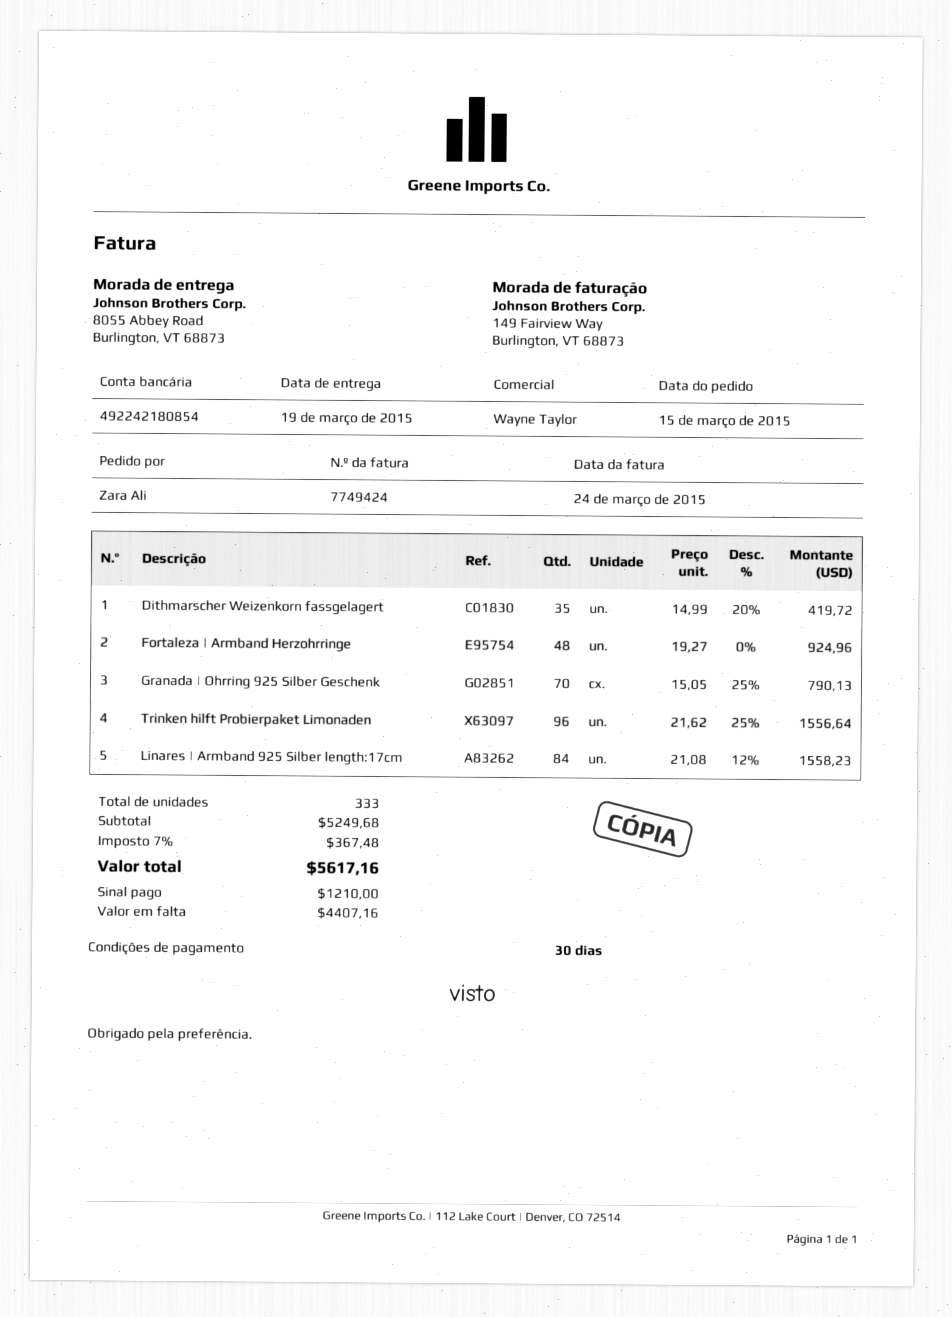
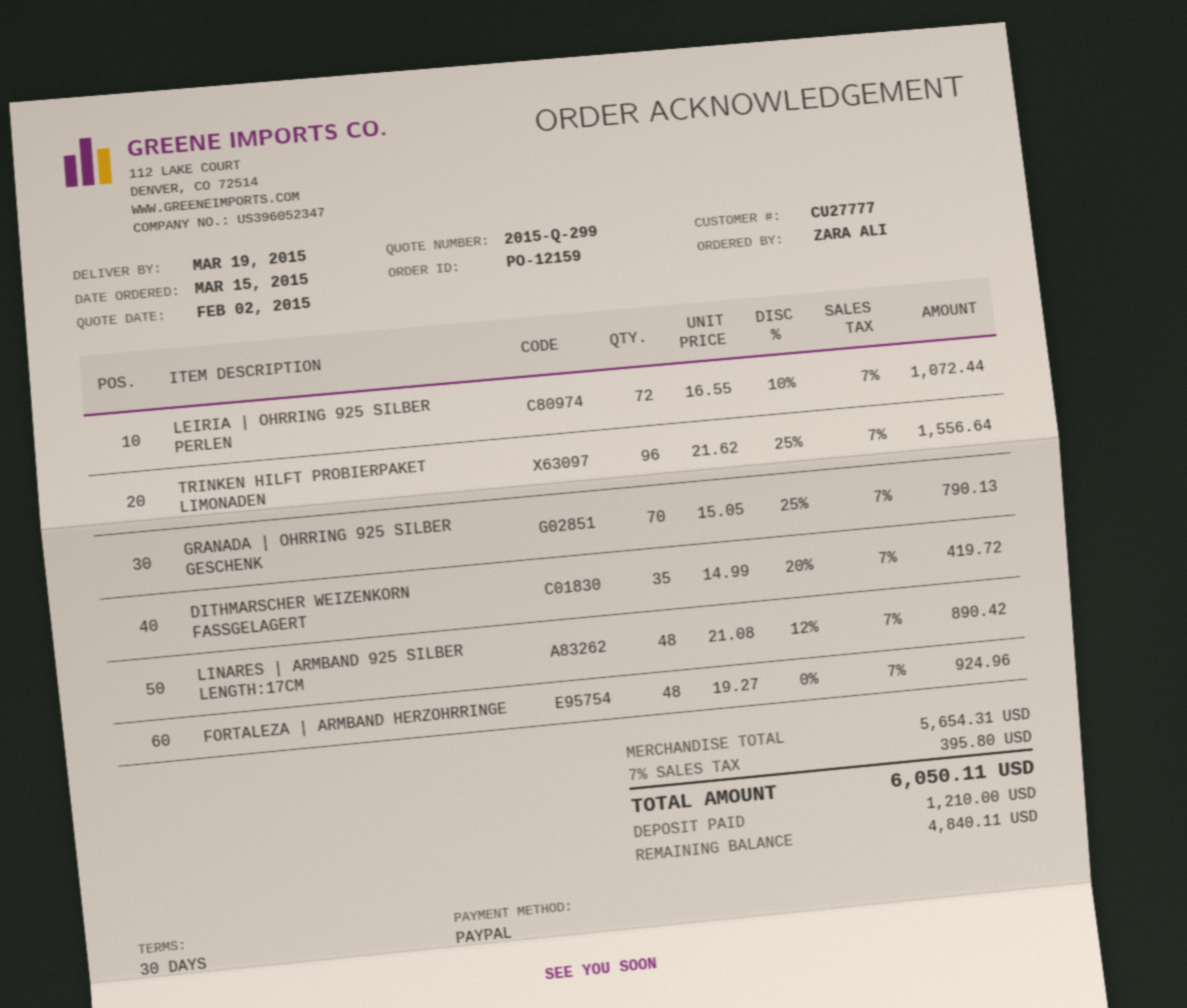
Linares | Armband 925 Silber length:17cm: 84 x 21.08 - 12% = 1558.23 -> 48 x 21.08 - 12% = 890.42
LEIRIA | OHRRING 925 SILBER PERLEN: none -> 72 x 16.55 - 10% = 1072.44
subtotal: 5249.68 -> 5654.31
tax: 7% = 367.48 -> 7% = 395.80
total: 5617.16 -> 6050.11
balance: 4407.16 -> 4840.11

